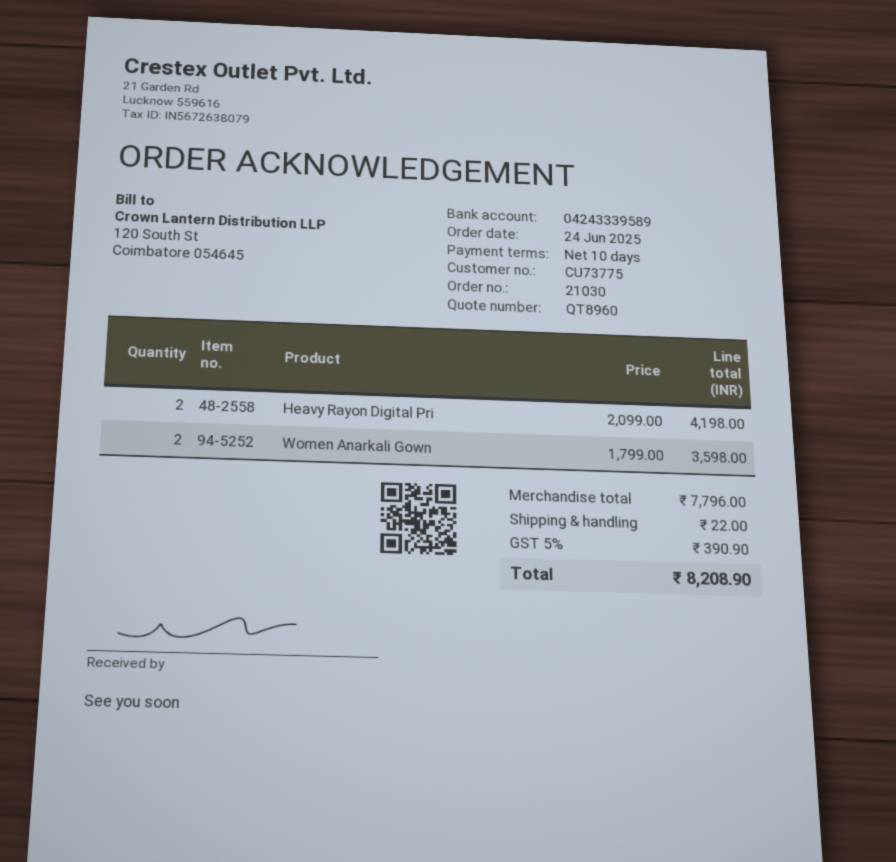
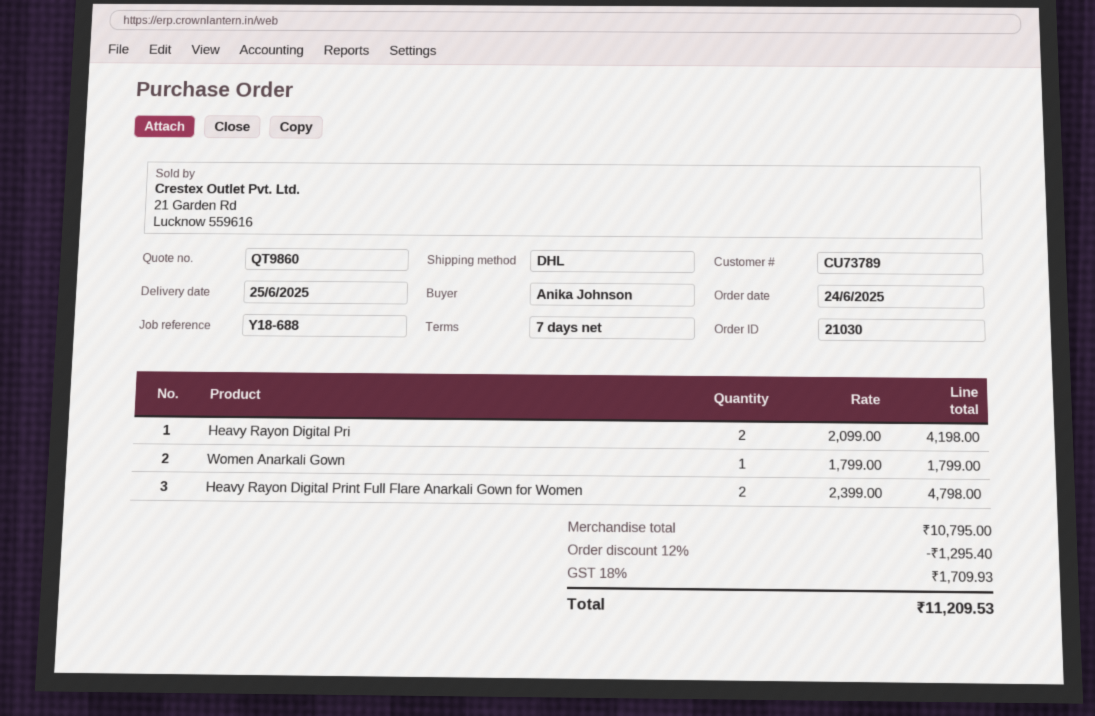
quote number: QT8960 -> QT9860
payment terms: 10 days -> 7 days
customer number: CU73775 -> CU73789
Women Anarkali Gown: 2 x 1799.00 = 3598.00 -> 1 x 1799.00 = 1799.00
Heavy Rayon Digital Print Full Flare Anarkali Gown for Women: none -> 2 x 2399.00 = 4798.00
subtotal: 7796.00 -> 10795.00
discount: none -> 12% = 1295.40
shipping: 22.00 -> none
tax: 5% = 390.90 -> 18% = 1709.93
total: 8208.90 -> 11209.53

